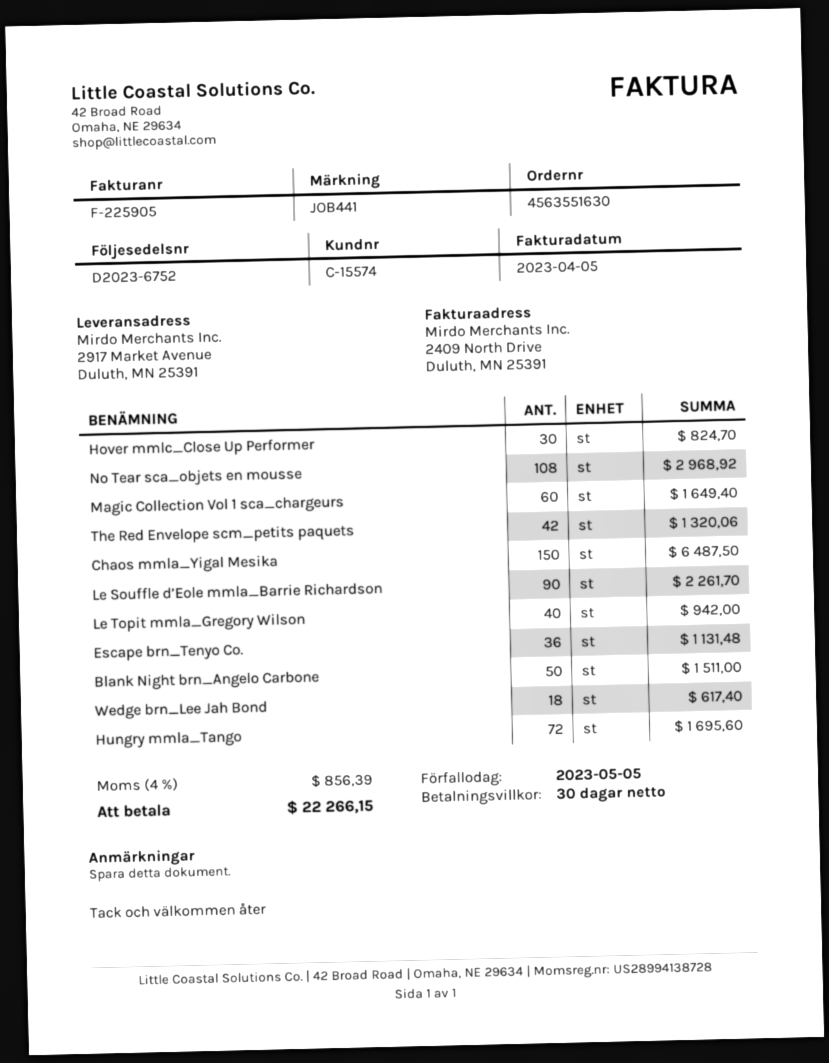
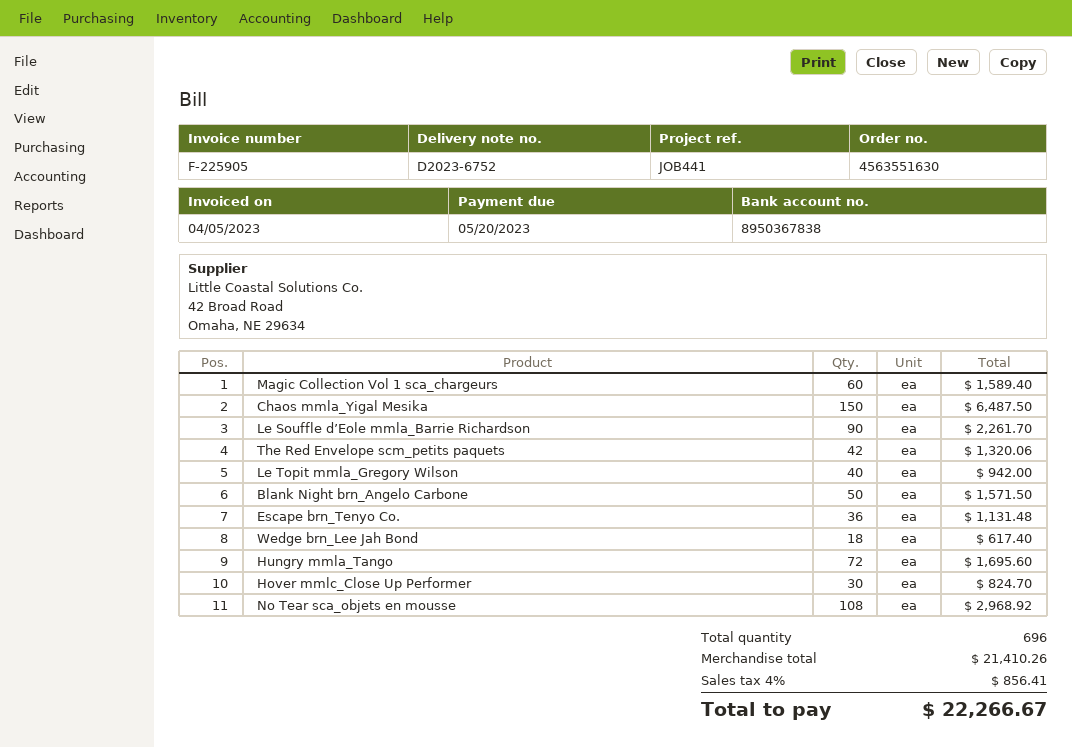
due date: 2023-05-05 -> 2023-05-20
Magic Collection Vol 1 sca_chargeurs: 60 for 1649.40 -> 60 for 1589.40
Blank Night brn_Angelo Carbone: 50 for 1511.00 -> 50 for 1571.50
tax: 4% = 856.39 -> 4% = 856.41
total: 22266.15 -> 22266.67

